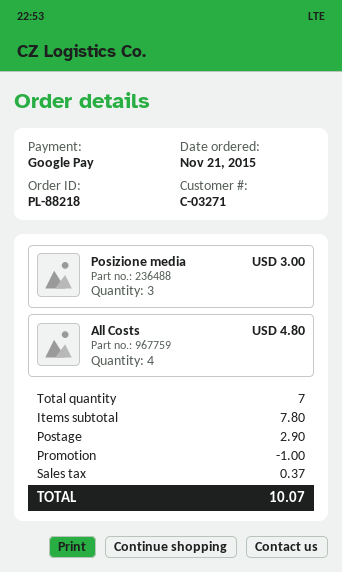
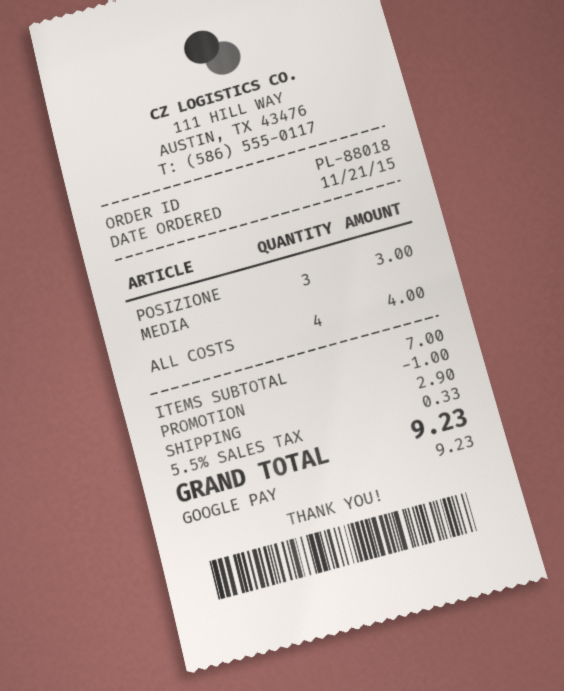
order number: PL-88218 -> PL-88018
All Costs: 4 for 4.80 -> 4 for 4.00
subtotal: 7.80 -> 7.00
tax: 0.37 -> 0.33
total: 10.07 -> 9.23

